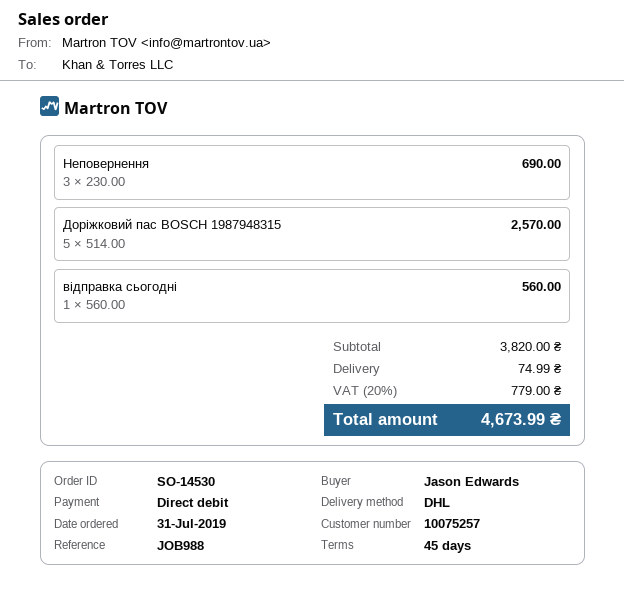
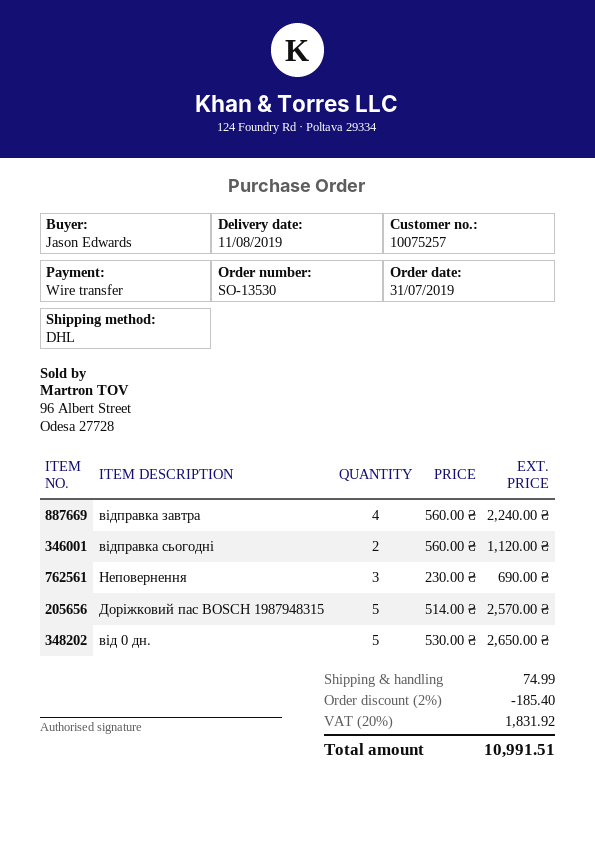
order number: SO-14530 -> SO-13530
payment method: direct debit -> bank transfer
відправка сьогодні: 1 x 560.00 = 560.00 -> 2 x 560.00 = 1120.00
відправка завтра: none -> 4 x 560.00 = 2240.00
від 0 дн.: none -> 5 x 530.00 = 2650.00
discount: none -> 2% = 185.40
tax: 20% = 779.00 -> 20% = 1831.92
total: 4673.99 -> 10991.51

